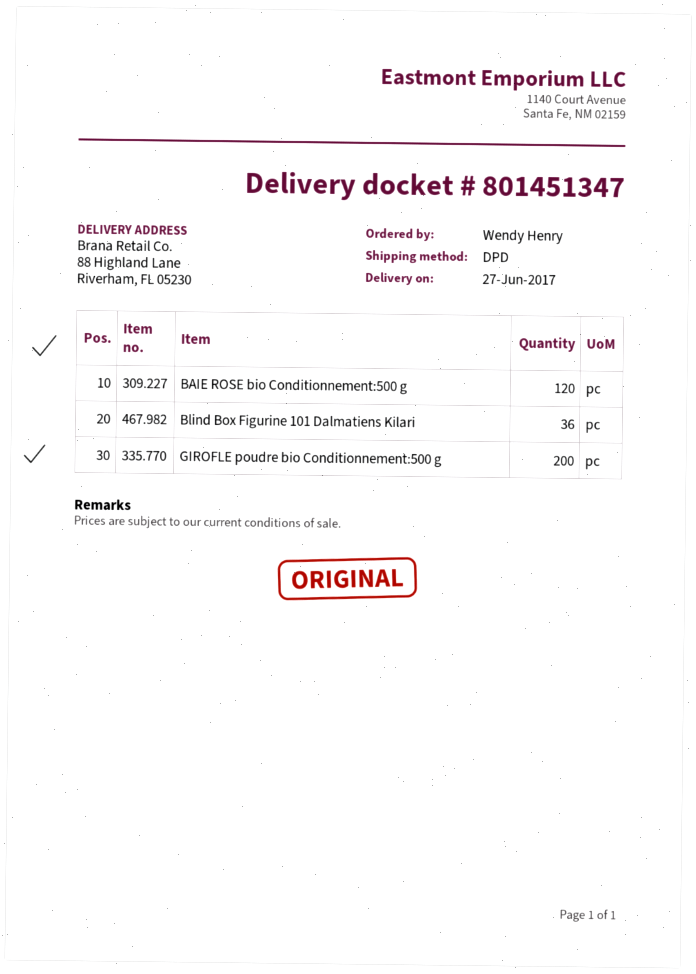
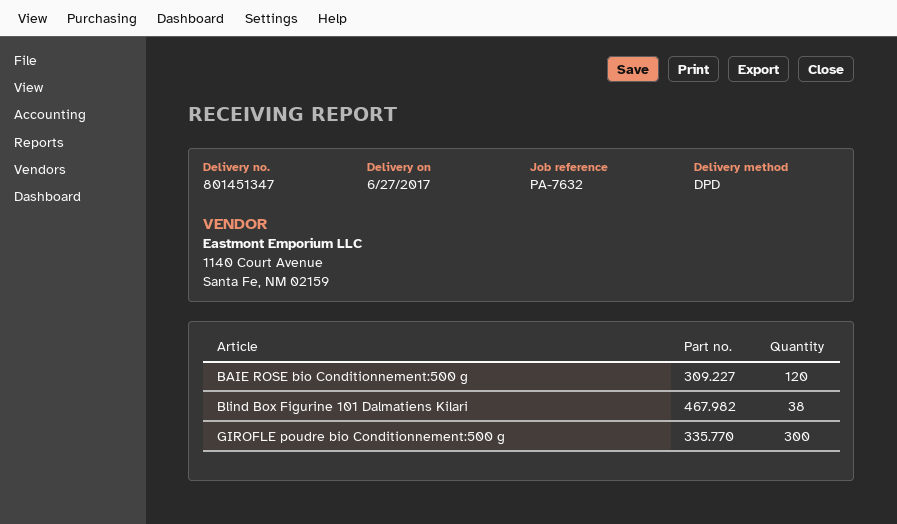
Blind Box Figurine 101 Dalmatiens Kilari: 36 -> 38
GIROFLE poudre bio Conditionnement:500 g: 200 -> 300

